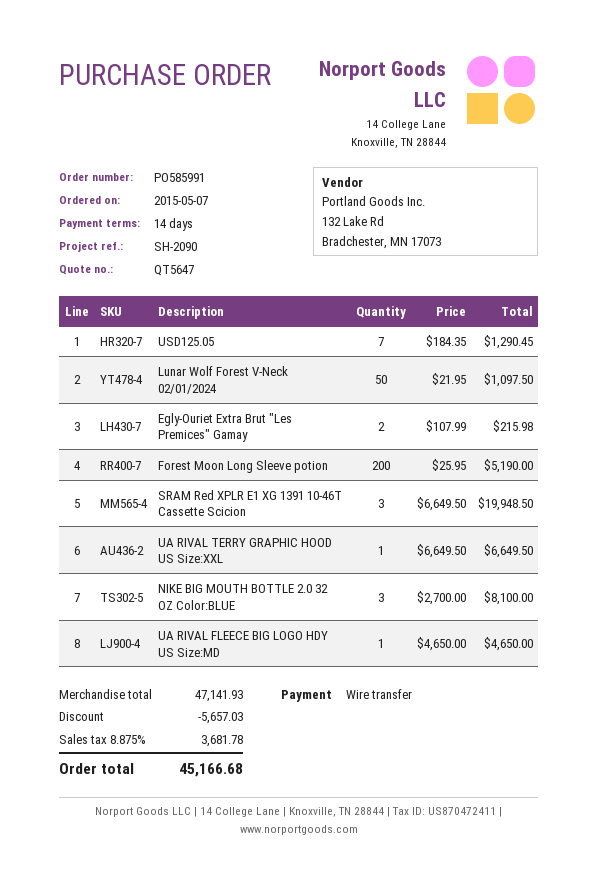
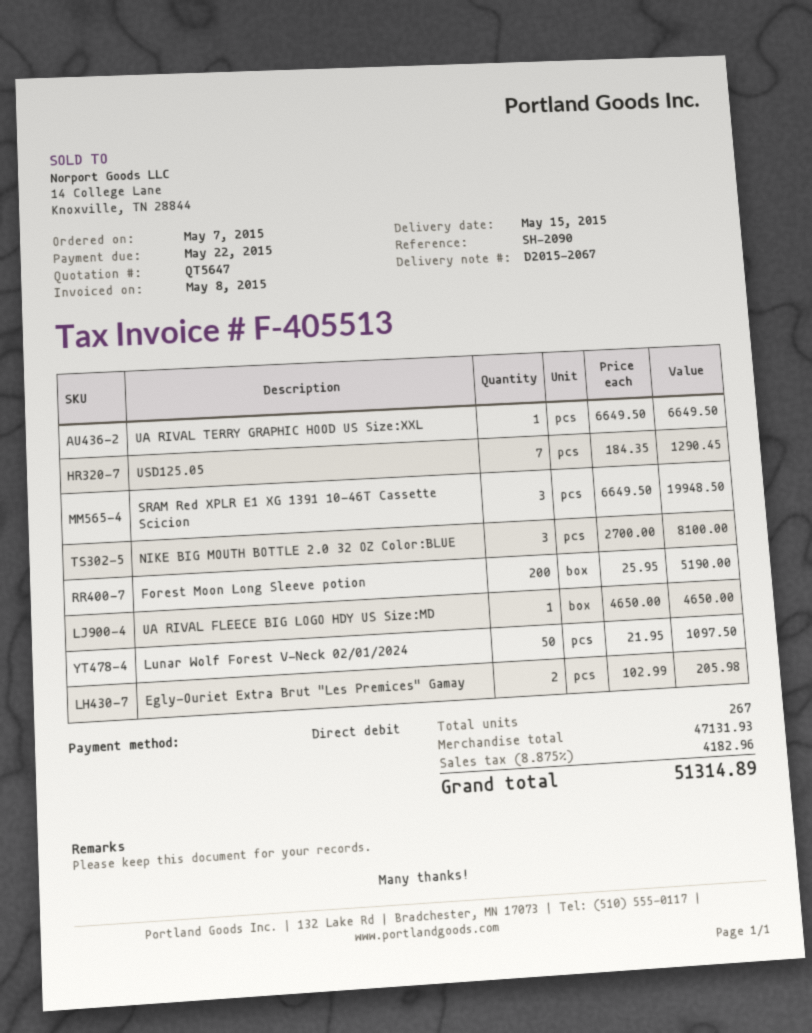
payment method: bank transfer -> direct debit
Egly-Ouriet Extra Brut "Les Premices" Gamay: 2 x 107.99 = 215.98 -> 2 x 102.99 = 205.98
subtotal: 47141.93 -> 47131.93
discount: 5657.03 -> none
tax: 8.875% = 3681.78 -> 8.875% = 4182.96
total: 45166.68 -> 51314.89

